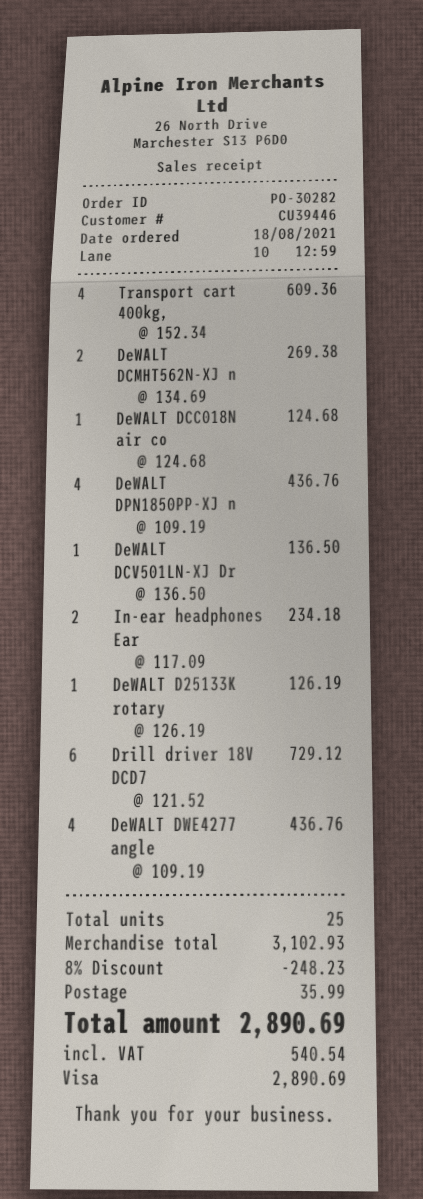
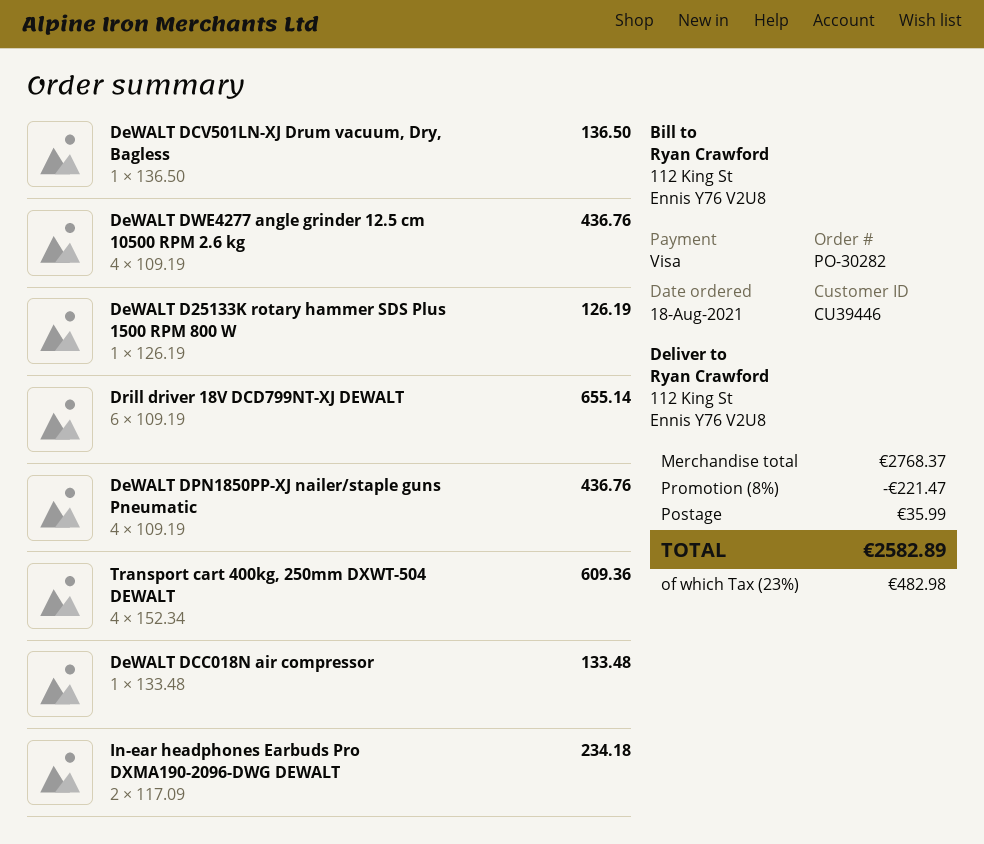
DeWALT DCMHT562N-XJ n: 2 x 134.69 = 269.38 -> none
DeWALT DCC018N air co: 1 x 124.68 = 124.68 -> 1 x 133.48 = 133.48
Drill driver 18V DCD7: 6 x 121.52 = 729.12 -> 6 x 109.19 = 655.14
subtotal: 3102.93 -> 2768.37
discount: 8% = 248.23 -> 8% = 221.47
tax: 540.54 -> 482.98
total: 2890.69 -> 2582.89

